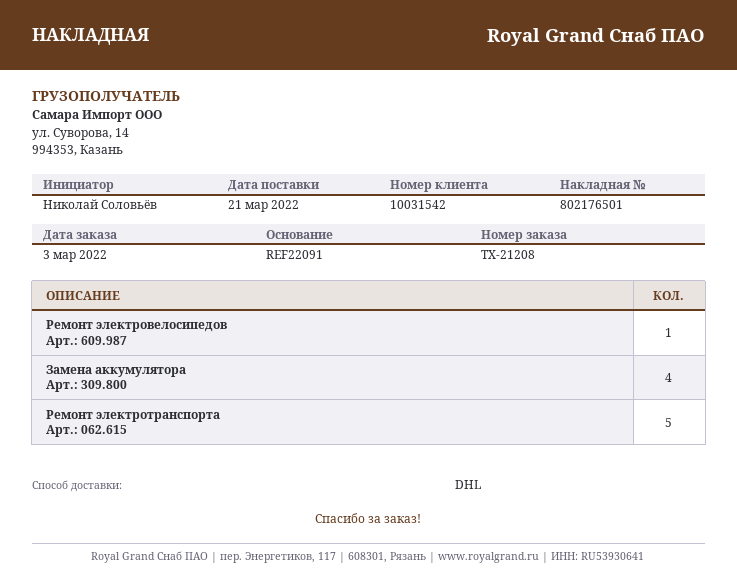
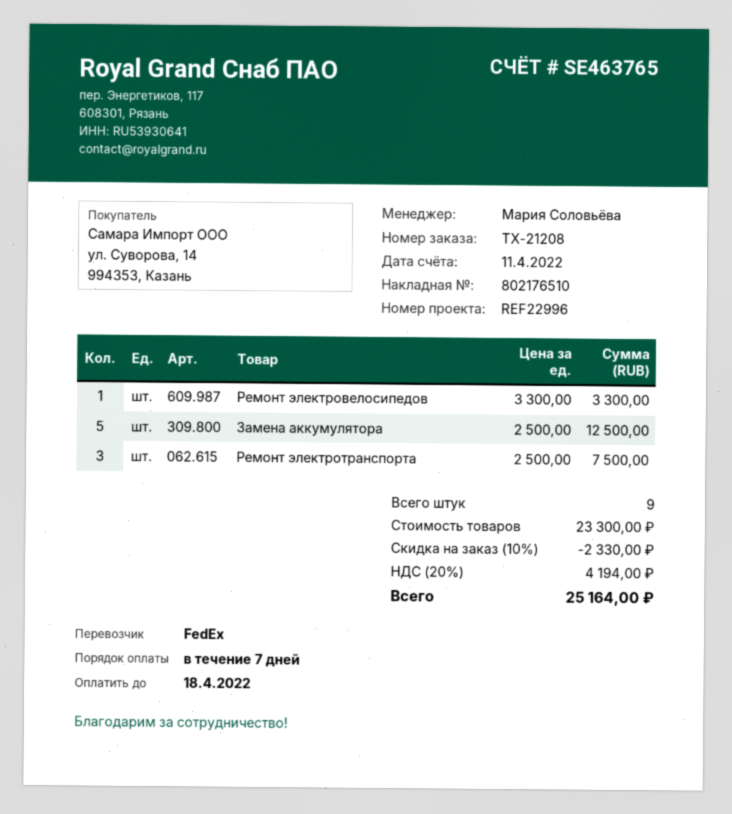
delivery note number: 802176501 -> 802176510
reference: REF22091 -> REF22996
shipping method: DHL -> FedEx
Замена аккумулятора: 4 -> 5
Ремонт электротранспорта: 5 -> 3

